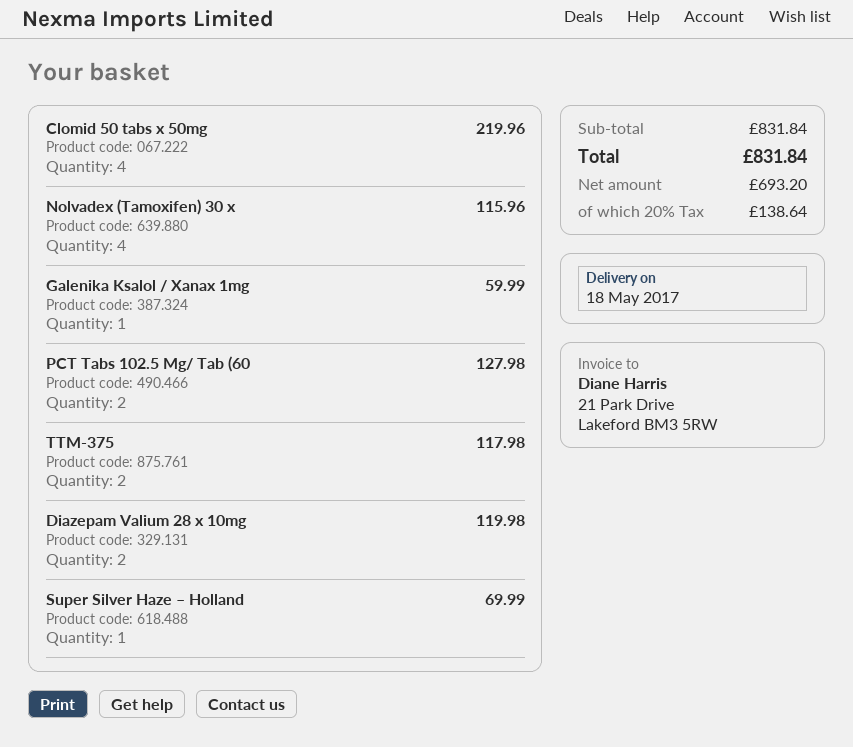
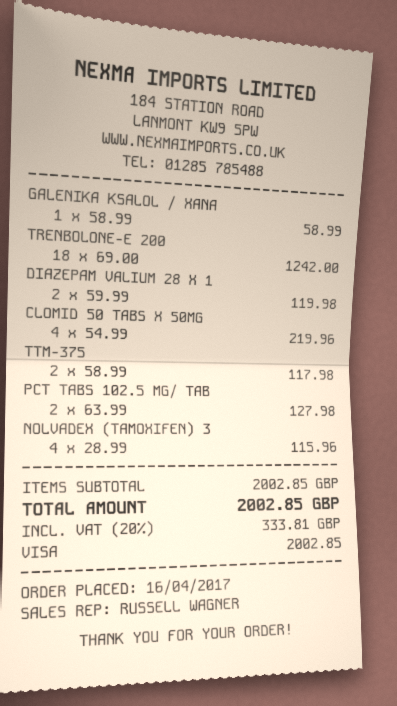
Galenika Ksalol / Xanax 1mg: 1 for 59.99 -> 1 for 58.99
Super Silver Haze – Holland: 1 for 69.99 -> none
TRENBOLONE-E 200: none -> 18 for 1242.00
subtotal: 831.84 -> 2002.85
tax: 20% = 138.64 -> 20% = 333.81
total: 831.84 -> 2002.85

